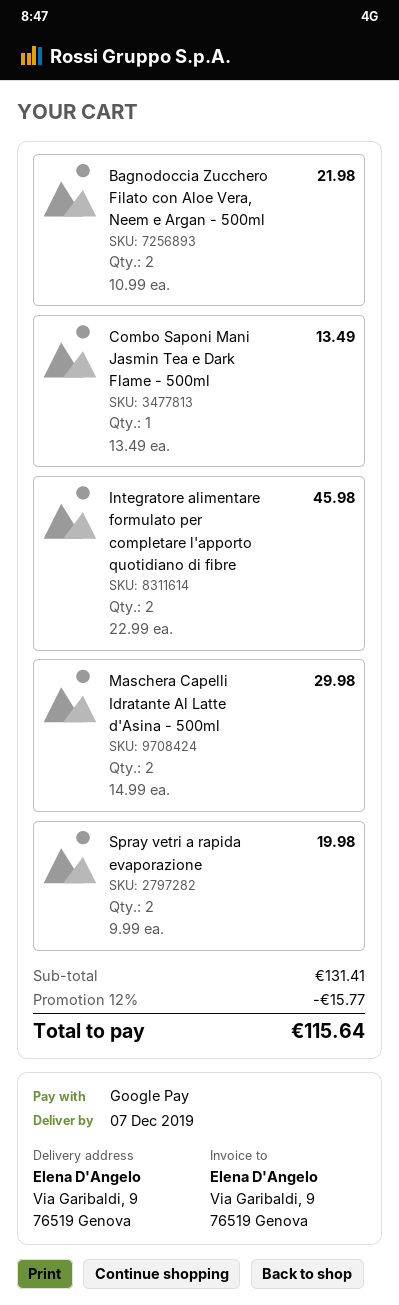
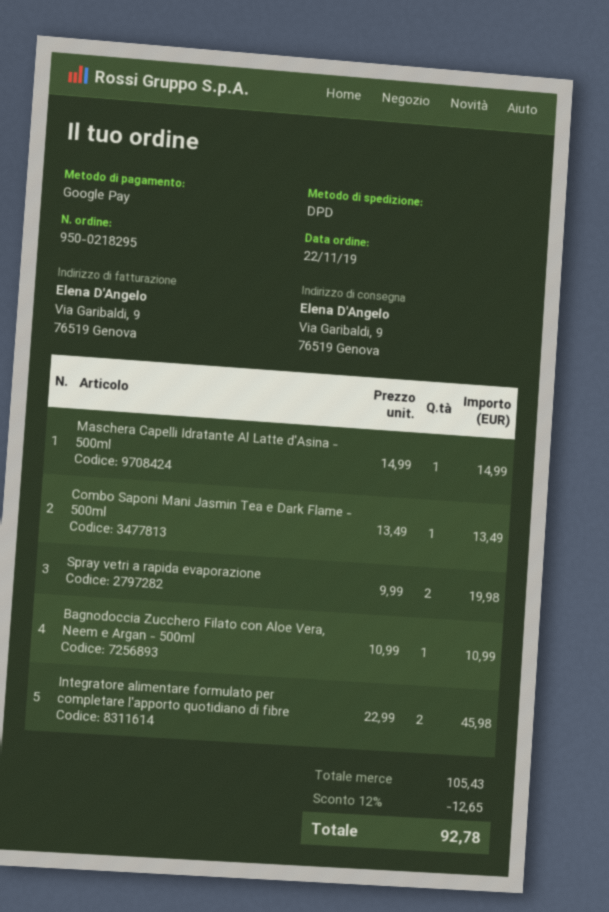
Bagnodoccia Zucchero Filato con Aloe Vera, Neem e Argan - 500ml: 2 x 10.99 = 21.98 -> 1 x 10.99 = 10.99
Maschera Capelli Idratante Al Latte d'Asina - 500ml: 2 x 14.99 = 29.98 -> 1 x 14.99 = 14.99
subtotal: 131.41 -> 105.43
discount: 12% = 15.77 -> 12% = 12.65
total: 115.64 -> 92.78

